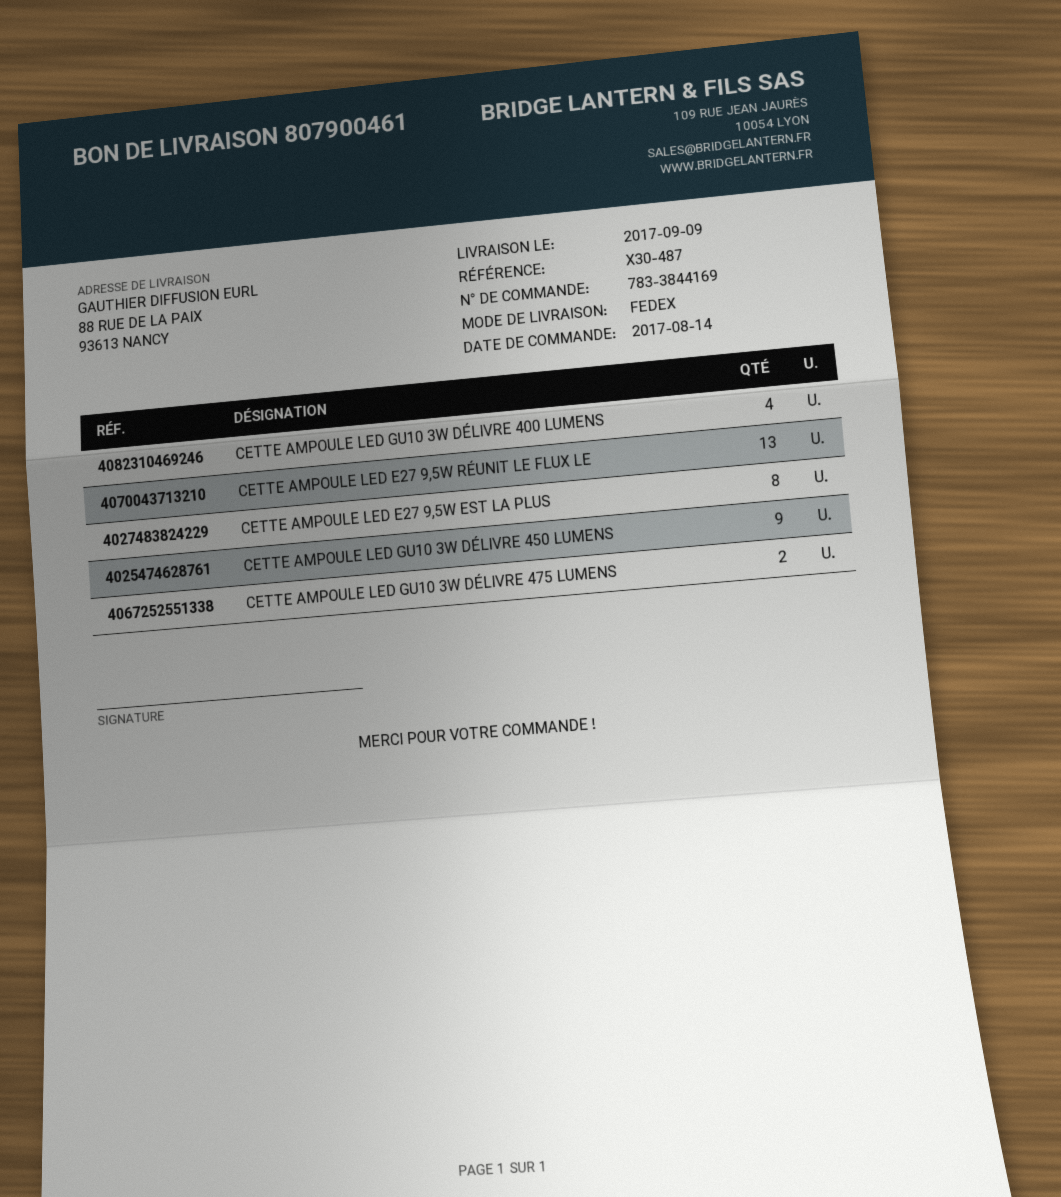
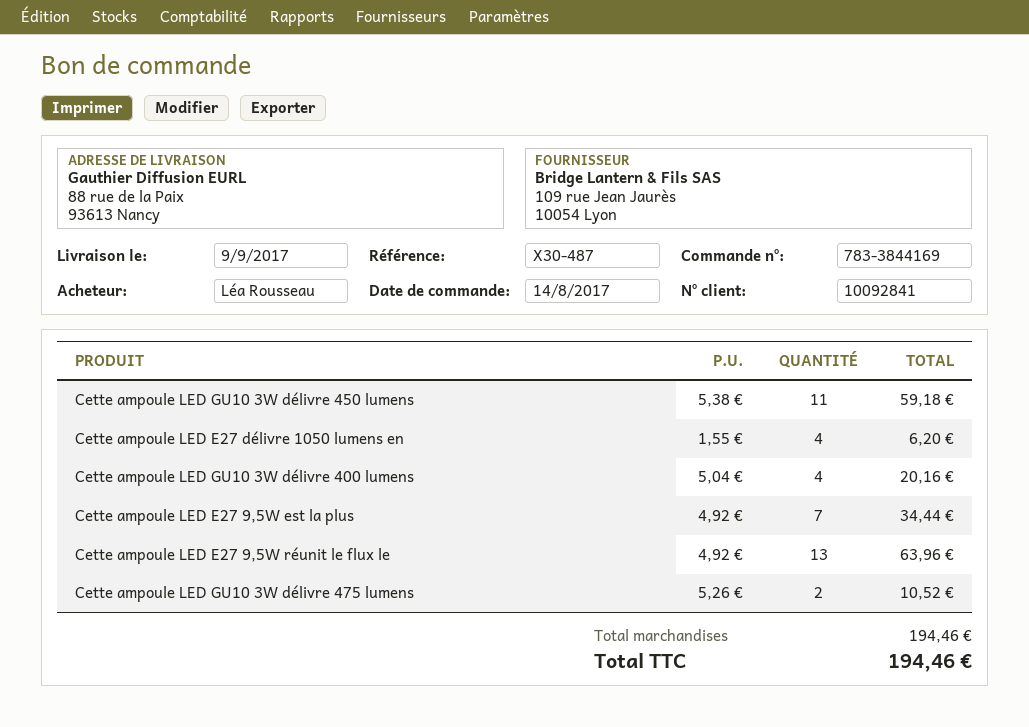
CETTE AMPOULE LED E27 9,5W EST LA PLUS: 8 -> 7
CETTE AMPOULE LED GU10 3W DÉLIVRE 450 LUMENS: 9 -> 11
Cette ampoule LED E27 délivre 1050 lumens en: none -> 4

